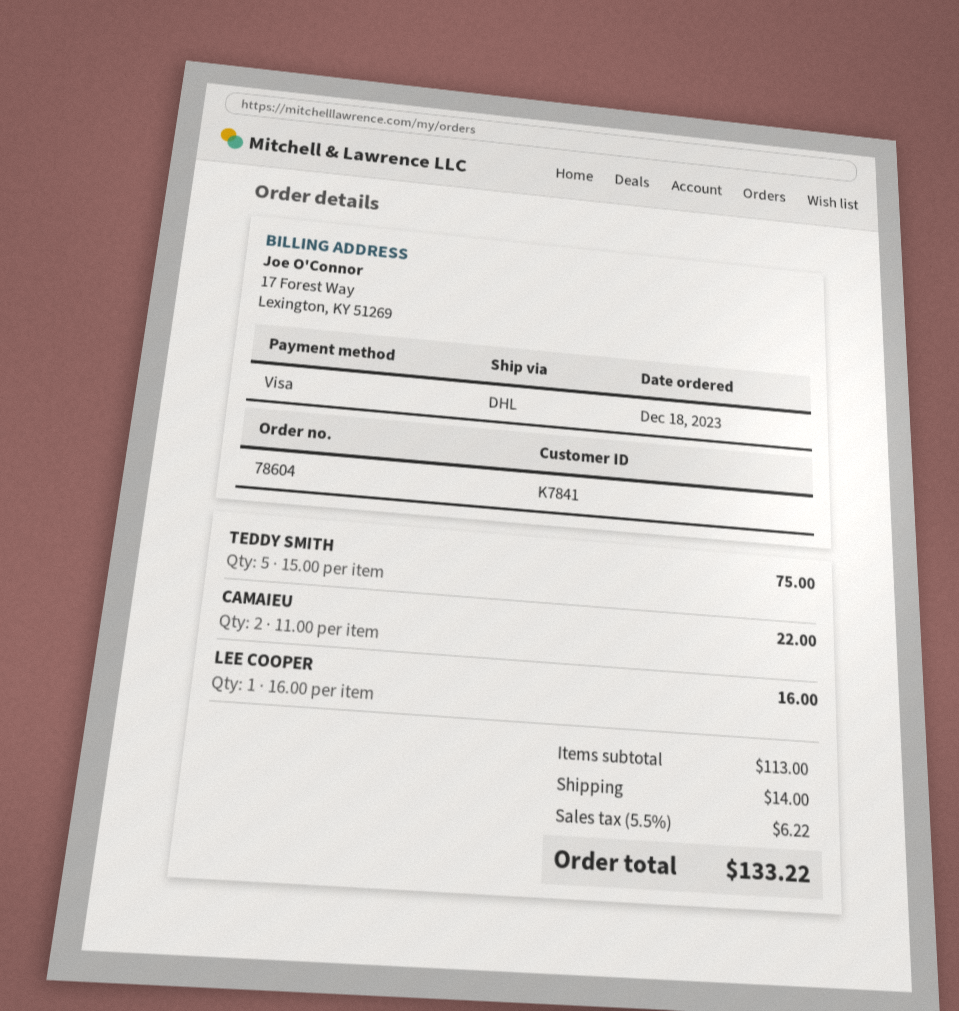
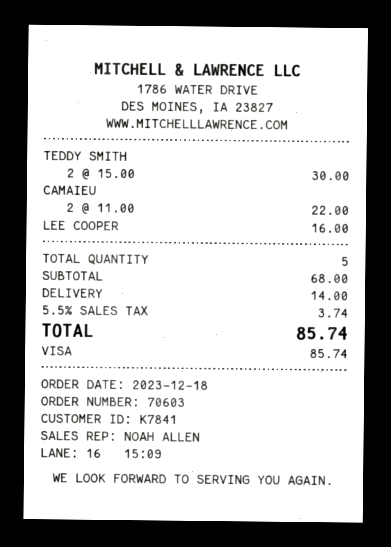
order number: 78604 -> 70603
TEDDY SMITH: 5 x 15.00 = 75.00 -> 2 x 15.00 = 30.00
subtotal: 113.00 -> 68.00
tax: 5.5% = 6.22 -> 5.5% = 3.74
total: 133.22 -> 85.74

